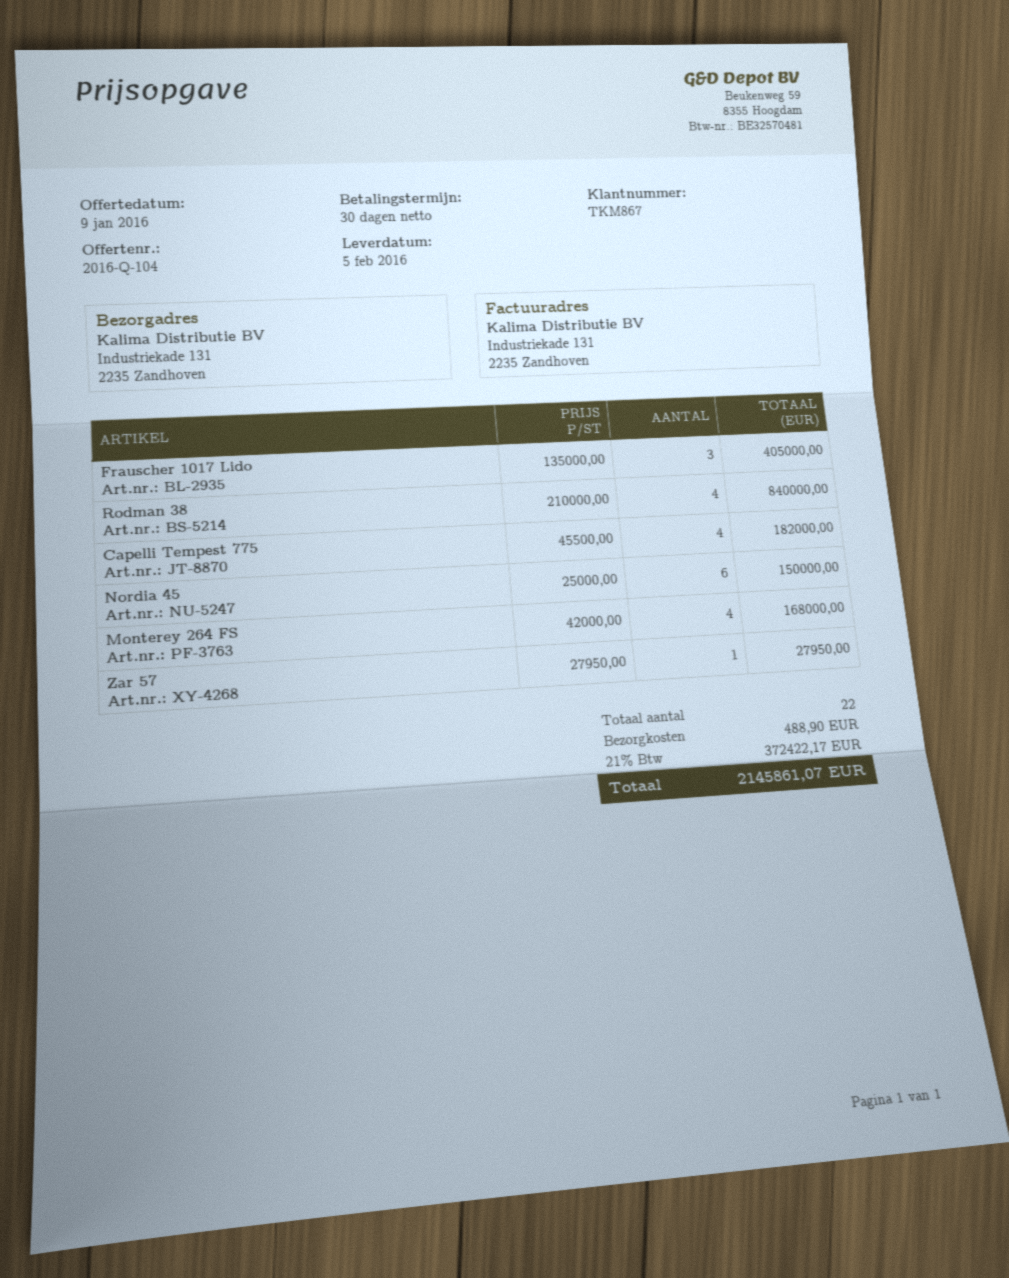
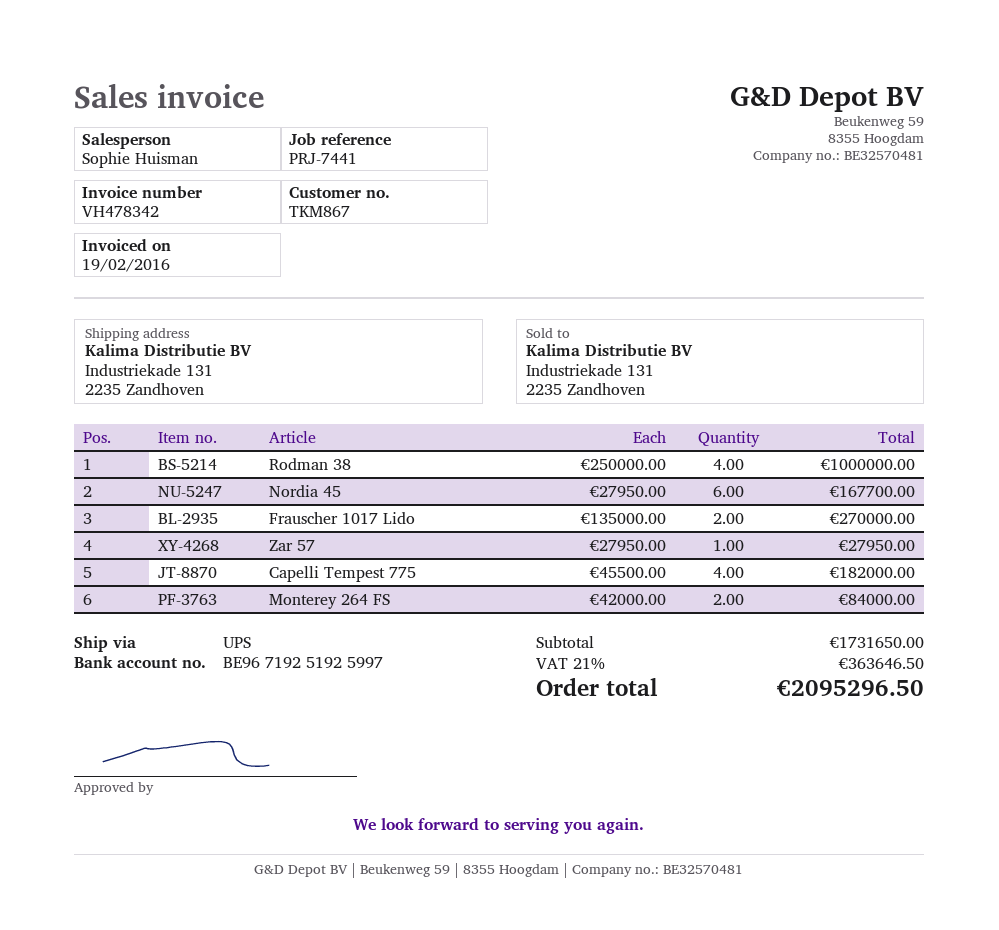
Frauscher 1017 Lido: 3 x 135000.00 = 405000.00 -> 2 x 135000.00 = 270000.00
Rodman 38: 4 x 210000.00 = 840000.00 -> 4 x 250000.00 = 1000000.00
Nordia 45: 6 x 25000.00 = 150000.00 -> 6 x 27950.00 = 167700.00
Monterey 264 FS: 4 x 42000.00 = 168000.00 -> 2 x 42000.00 = 84000.00
shipping: 488.90 -> none
tax: 21% = 372422.17 -> 21% = 363646.50
total: 2145861.07 -> 2095296.50

